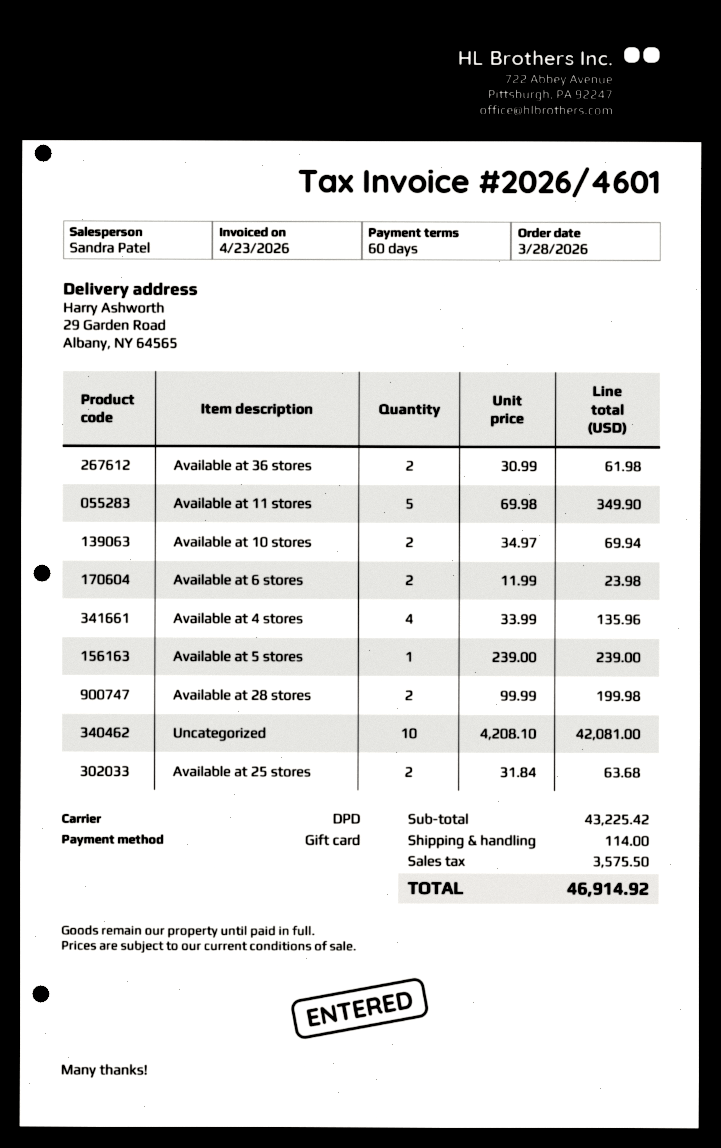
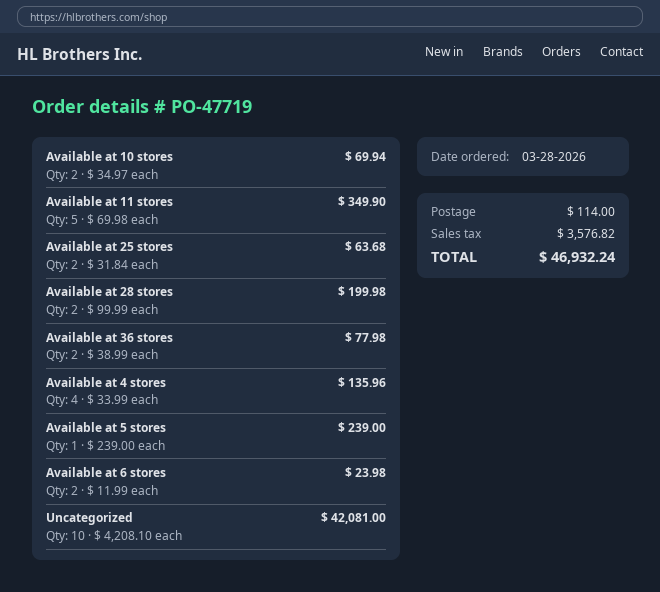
Available at 36 stores: 2 x 30.99 = 61.98 -> 2 x 38.99 = 77.98
tax: 3575.50 -> 3576.82
total: 46914.92 -> 46932.24

